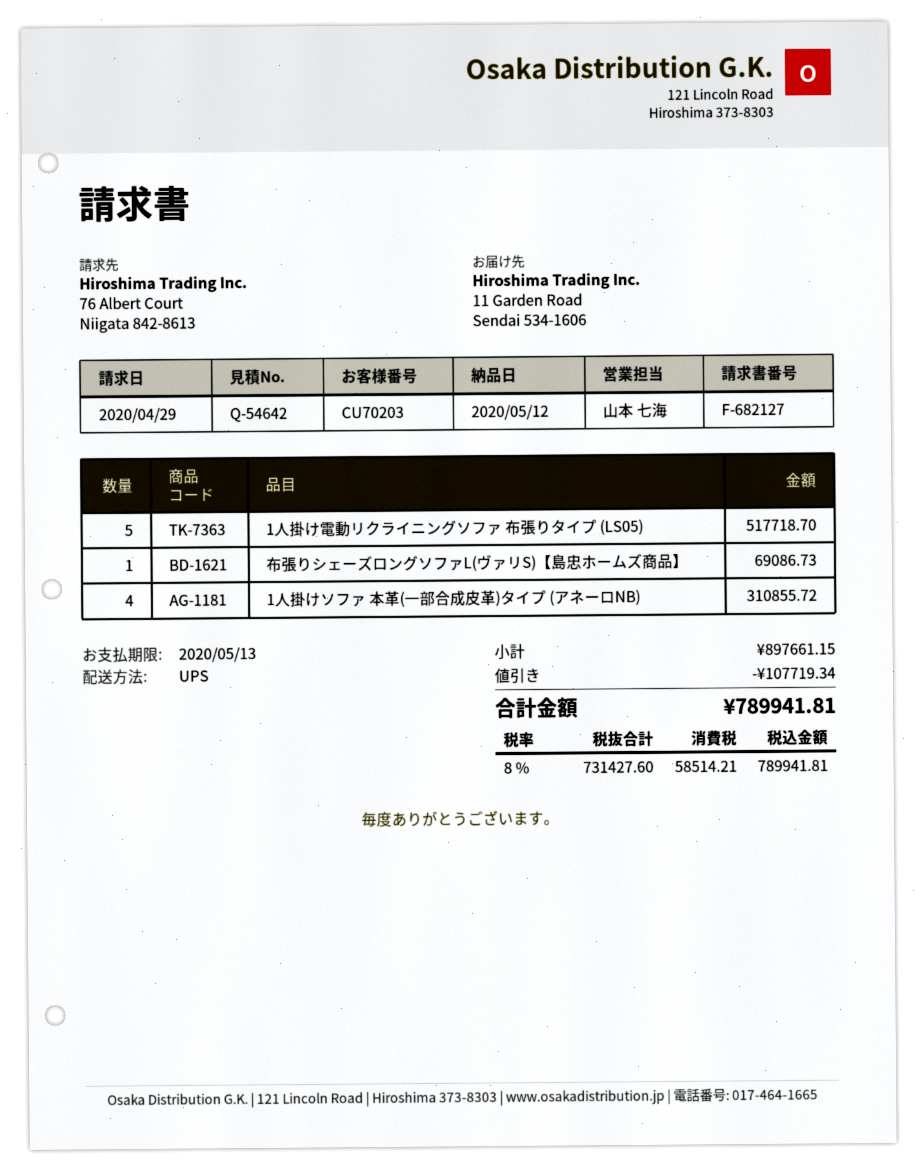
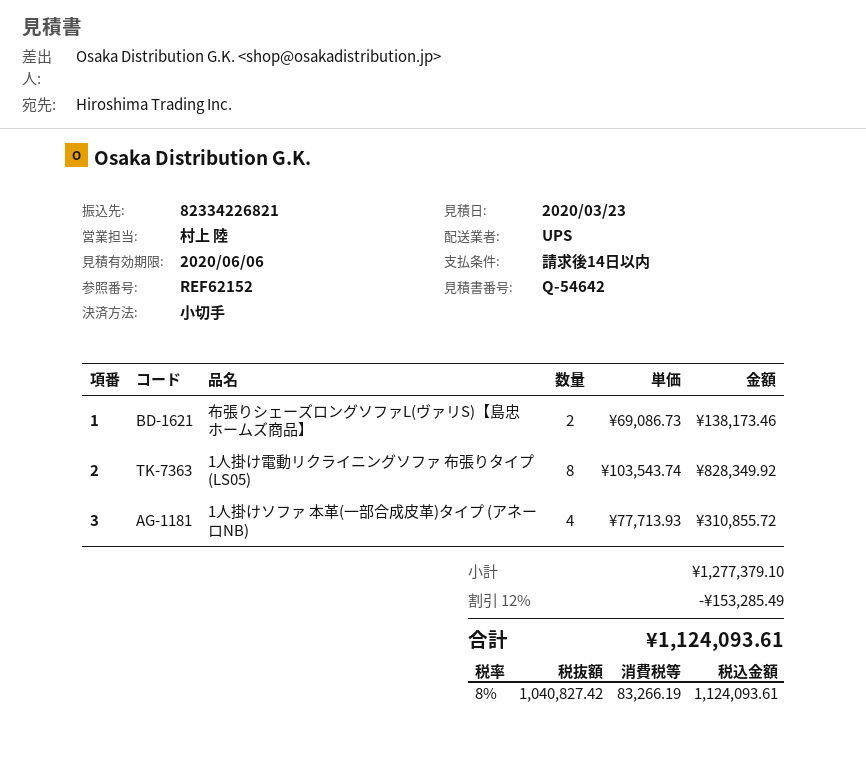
sales rep: 山本 七海 -> 村上 陸
1人掛け電動リクライニングソファ 布張りタイプ (LS05): 5 for 517718.70 -> 8 for 828349.92
布張りシェーズロングソファL(ヴァリS)【島忠ホームズ商品】: 1 for 69086.73 -> 2 for 138173.46
subtotal: 897661.15 -> 1277379.10
discount: 107719.34 -> 153285.49
net: 731427.60 -> 1040827.42
tax: 8% = 58514.21 -> 8% = 83266.19
total: 789941.81 -> 1124093.61

